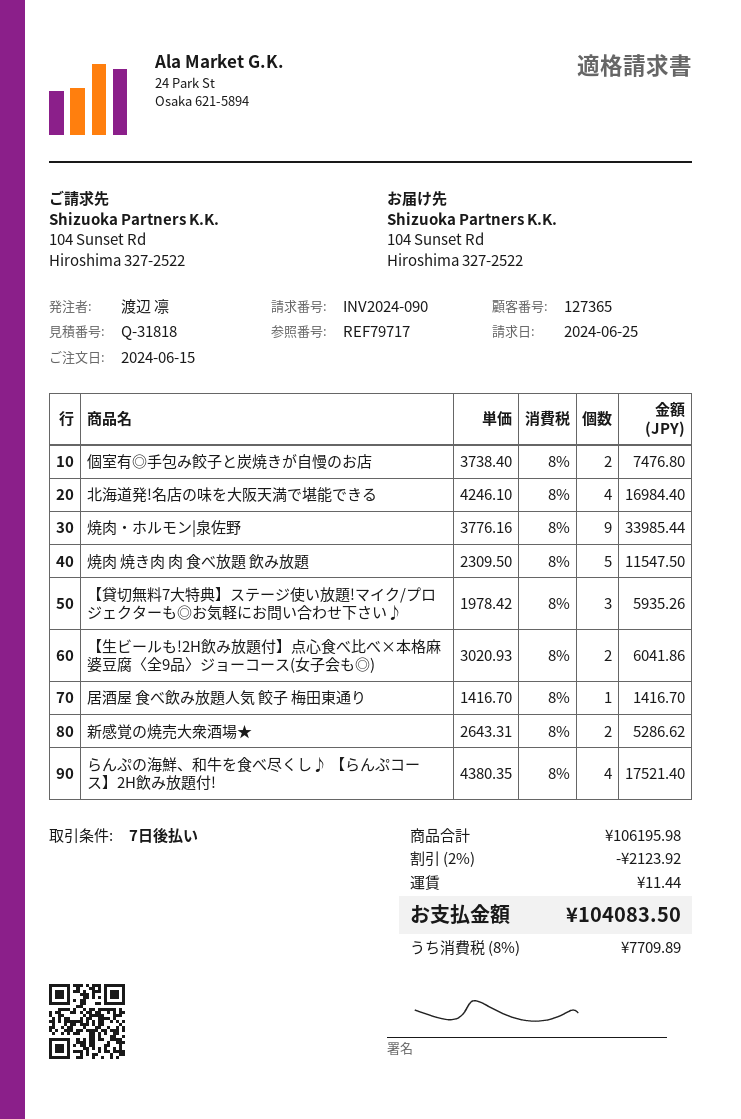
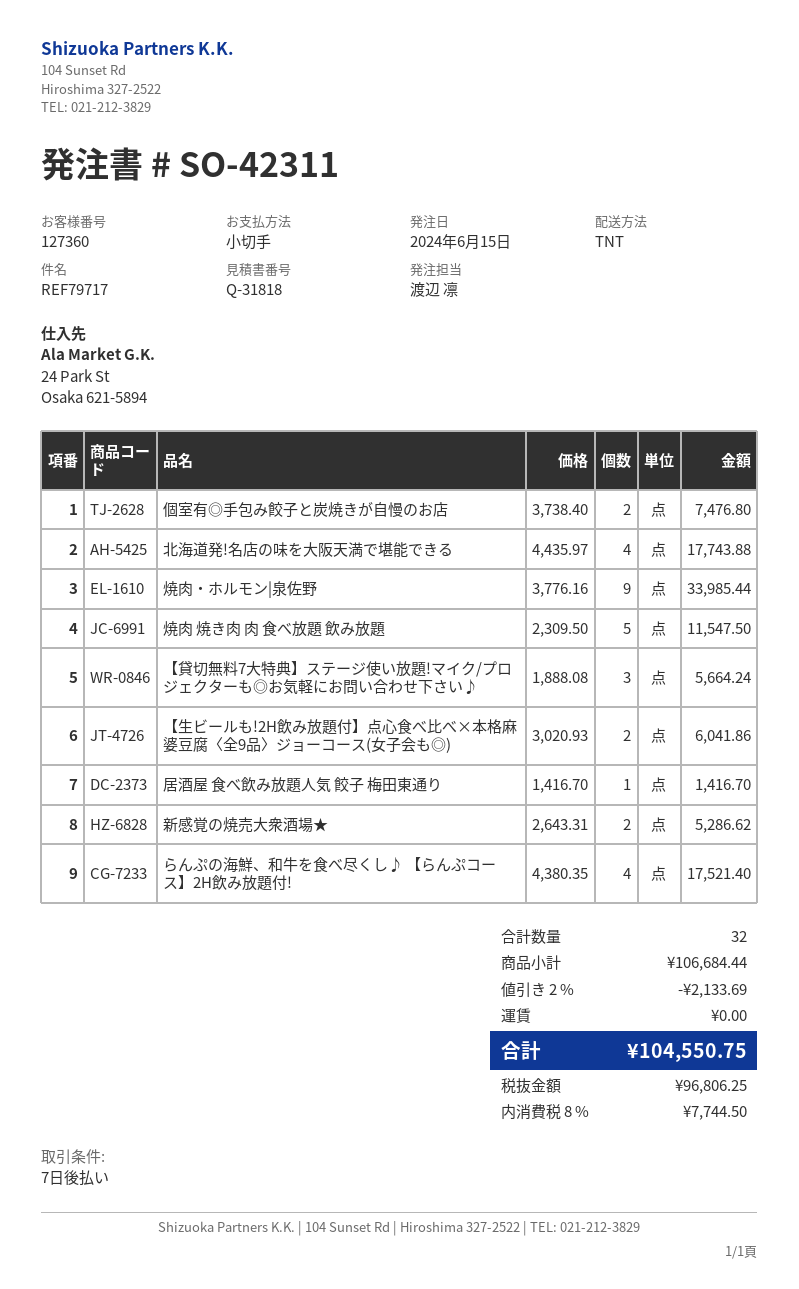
customer number: 127365 -> 127360
北海道発!名店の味を大阪天満で堪能できる: 4 x 4246.10 = 16984.40 -> 4 x 4435.97 = 17743.88
【貸切無料7大特典】ステージ使い放題!マイク/プロジェクターも◎お気軽にお問い合わせ下さい♪: 3 x 1978.42 = 5935.26 -> 3 x 1888.08 = 5664.24
subtotal: 106195.98 -> 106684.44
discount: 2% = 2123.92 -> 2% = 2133.69
shipping: 11.44 -> 0.00
tax: 8% = 7709.89 -> 8% = 7744.50
total: 104083.50 -> 104550.75

